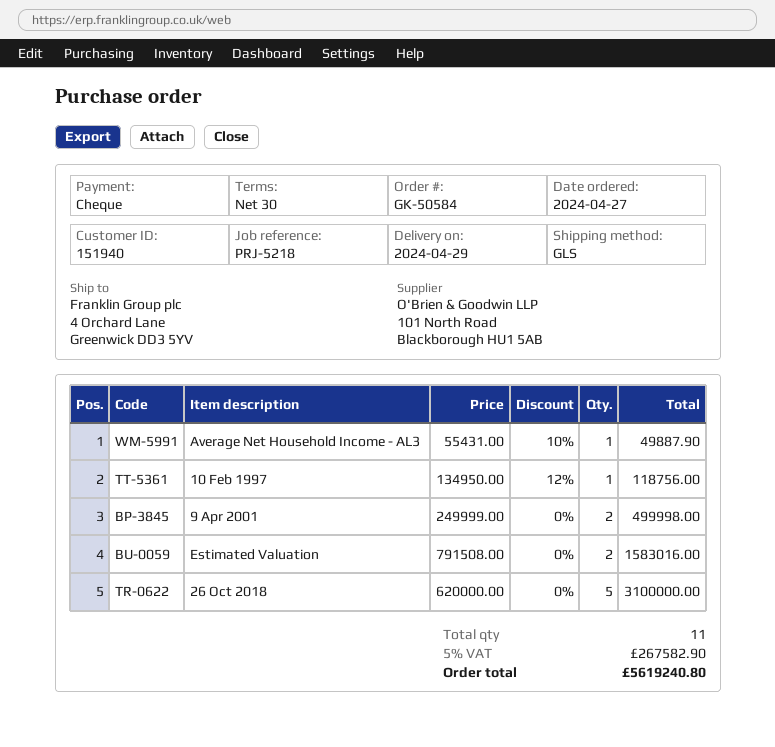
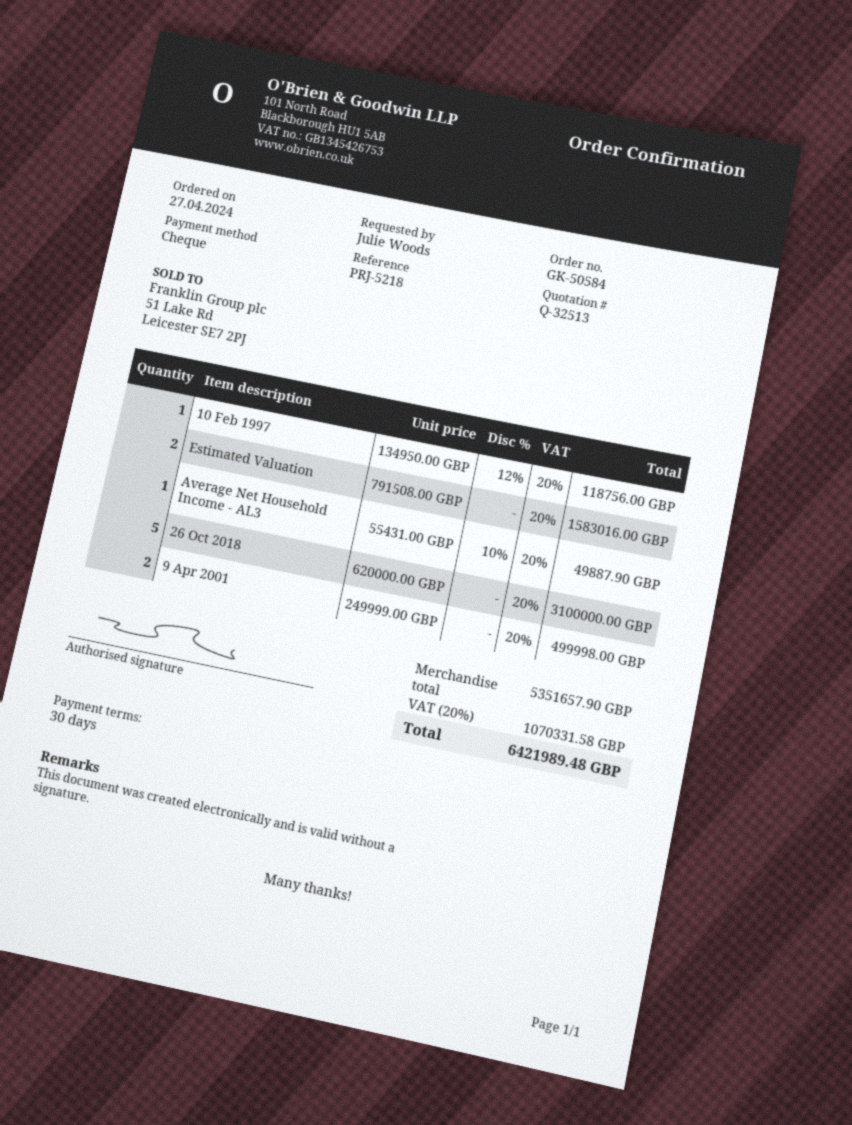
tax: 5% = 267582.90 -> 20% = 1070331.58
total: 5619240.80 -> 6421989.48

